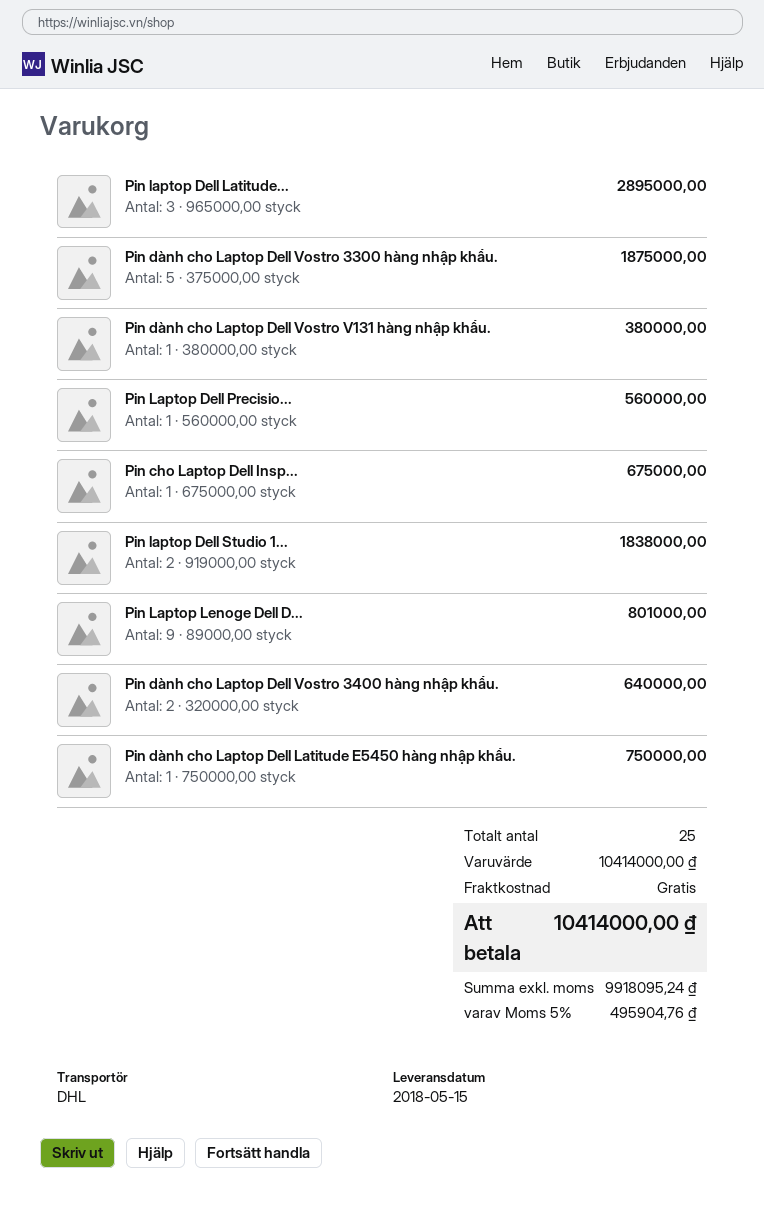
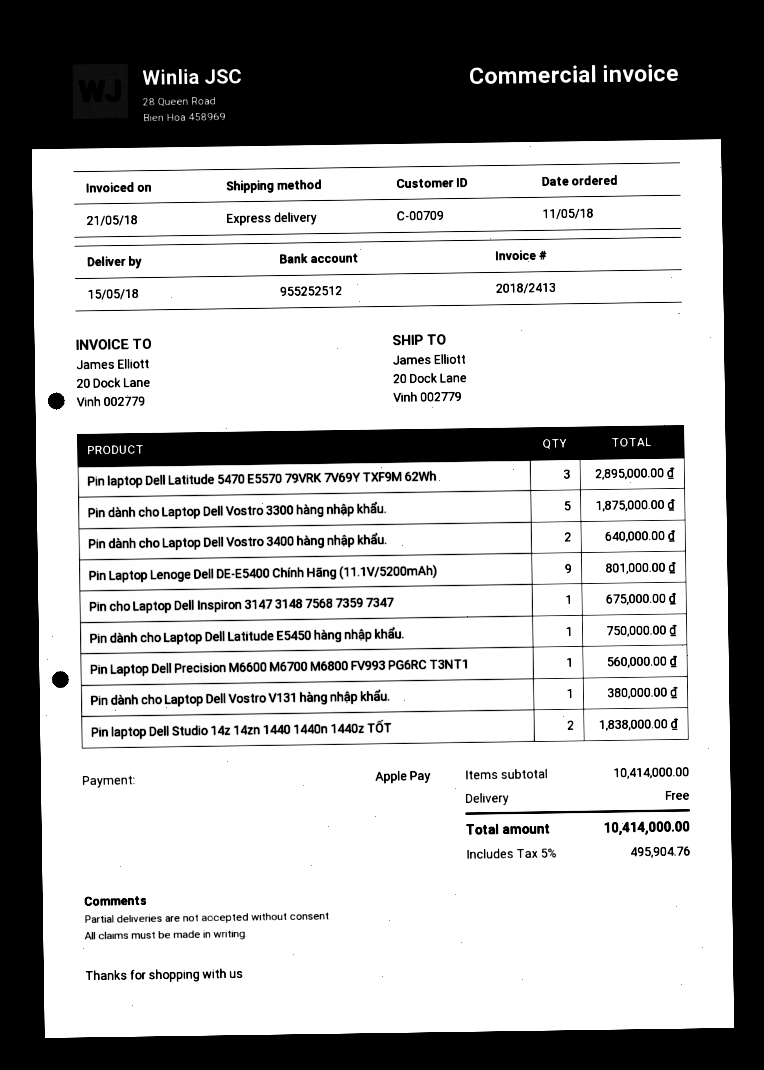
shipping method: DHL -> express

